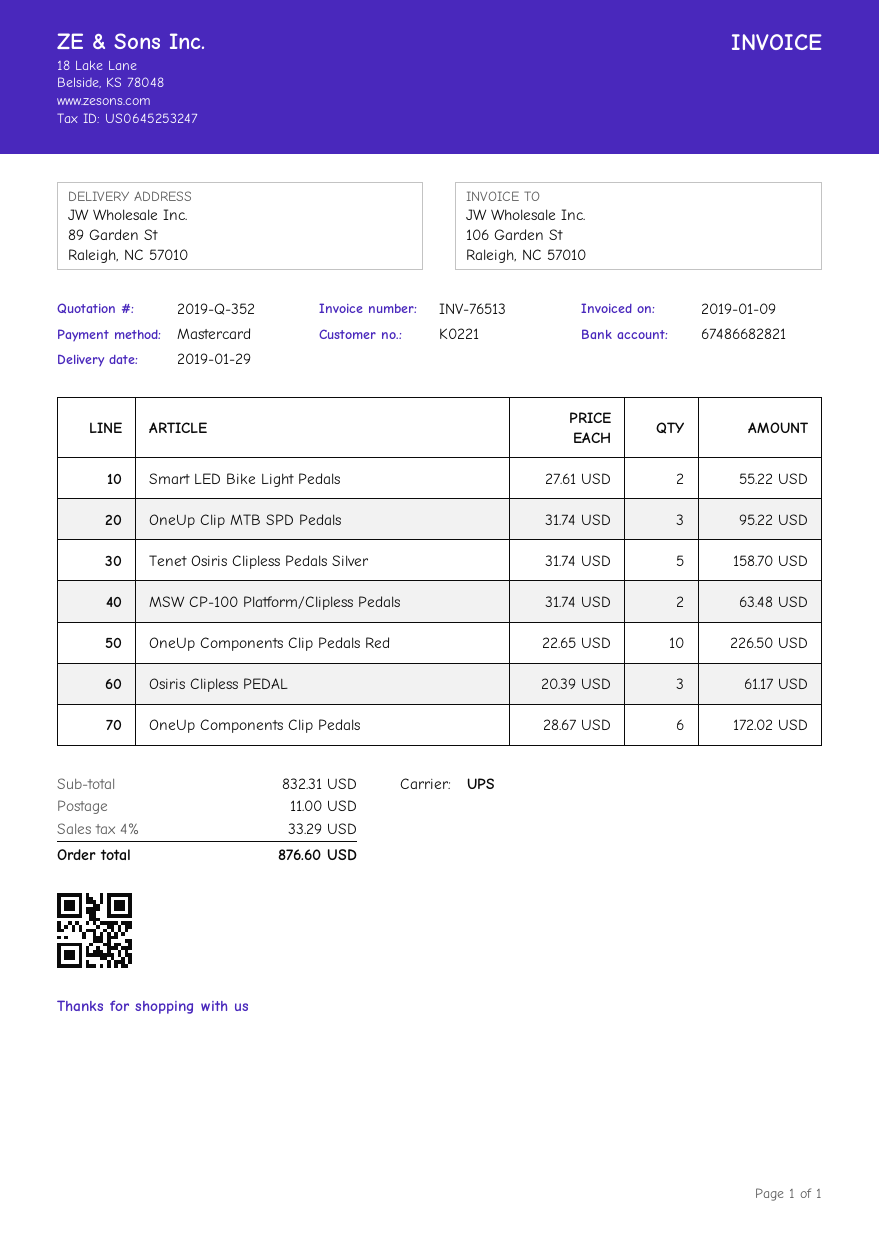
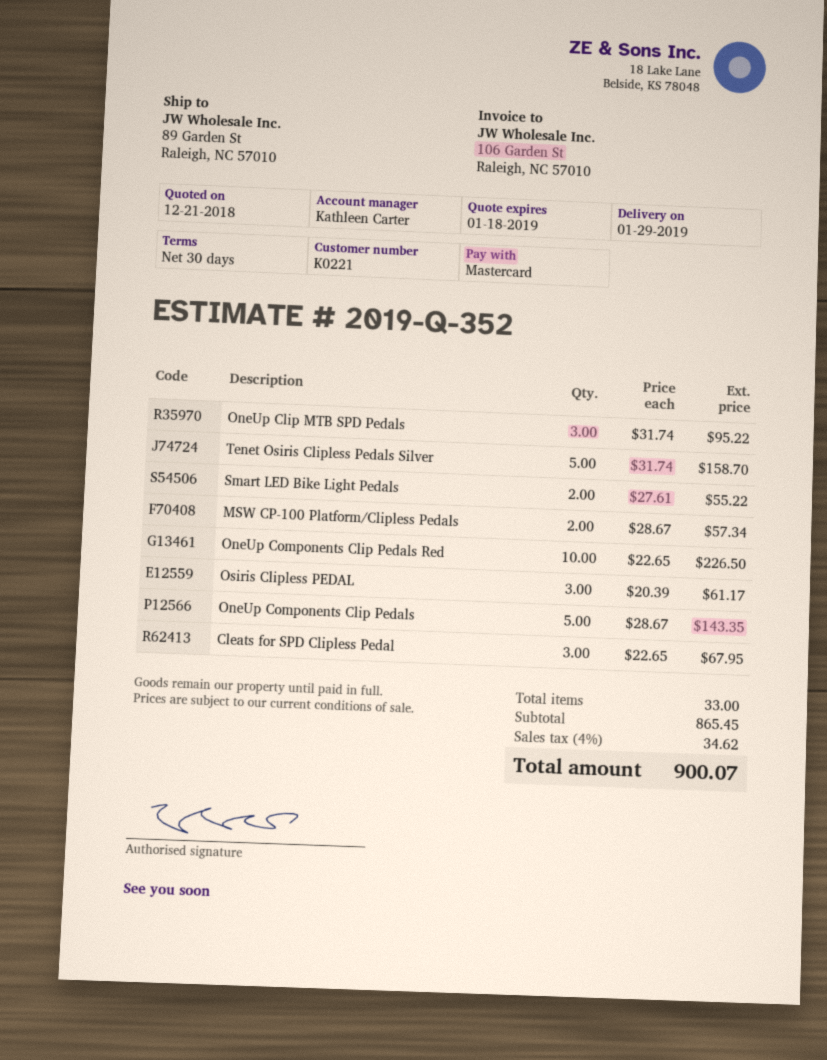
MSW CP-100 Platform/Clipless Pedals: 2 x 31.74 = 63.48 -> 2 x 28.67 = 57.34
OneUp Components Clip Pedals: 6 x 28.67 = 172.02 -> 5 x 28.67 = 143.35
Cleats for SPD Clipless Pedal: none -> 3 x 22.65 = 67.95
subtotal: 832.31 -> 865.45
shipping: 11.00 -> none
tax: 4% = 33.29 -> 4% = 34.62
total: 876.60 -> 900.07

